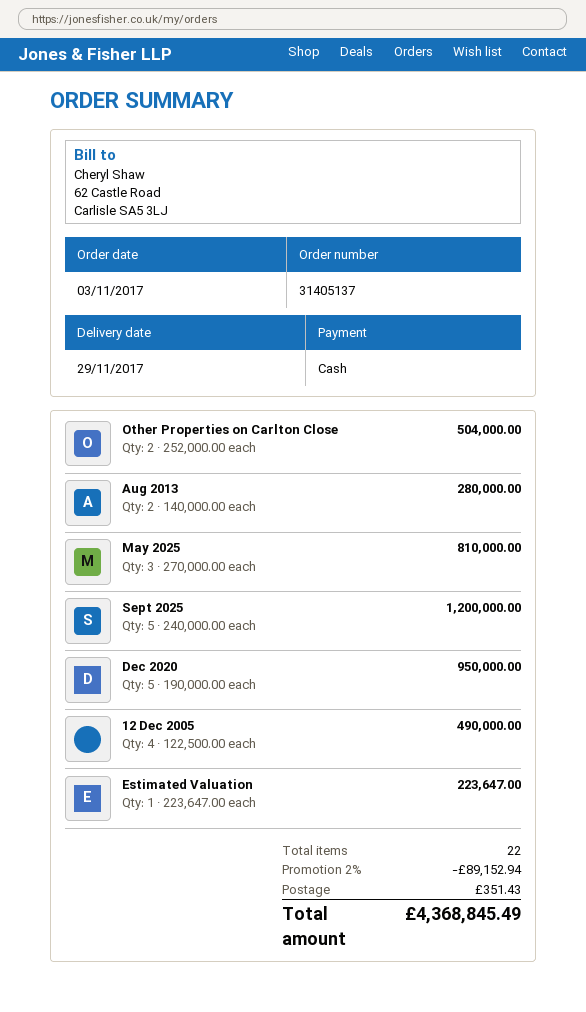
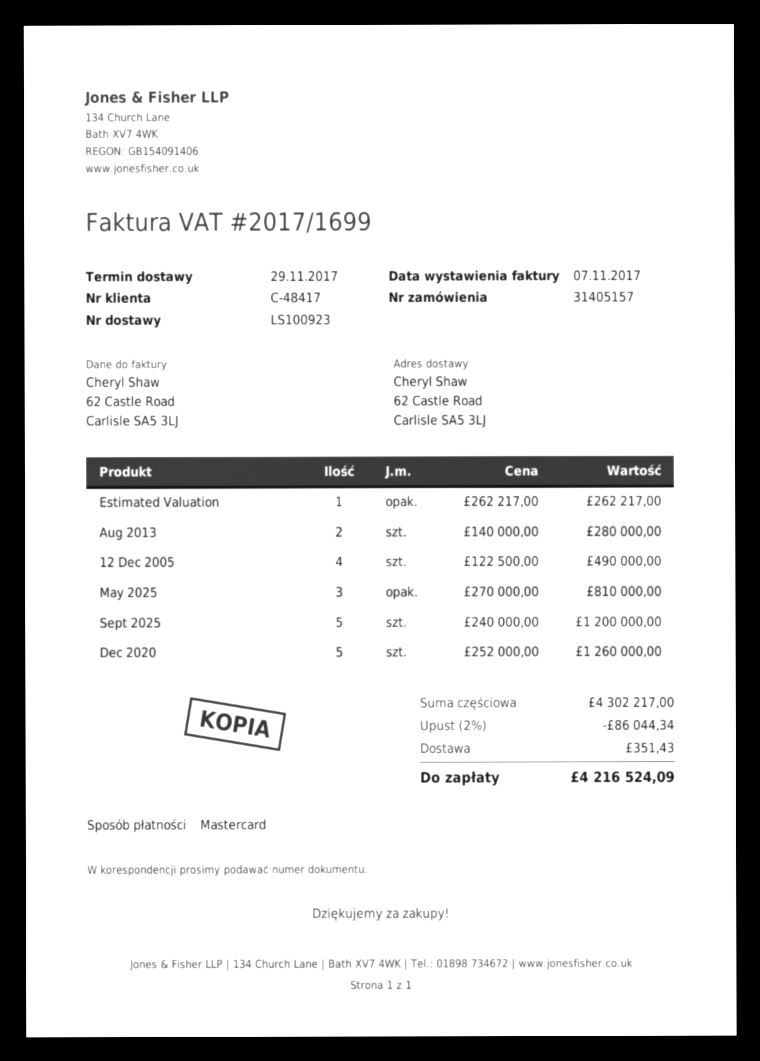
order number: 31405137 -> 31405157
payment method: cash -> Mastercard
Other Properties on Carlton Close: 2 x 252000.00 = 504000.00 -> none
Dec 2020: 5 x 190000.00 = 950000.00 -> 5 x 252000.00 = 1260000.00
Estimated Valuation: 1 x 223647.00 = 223647.00 -> 1 x 262217.00 = 262217.00
discount: 2% = 89152.94 -> 2% = 86044.34
total: 4368845.49 -> 4216524.09

